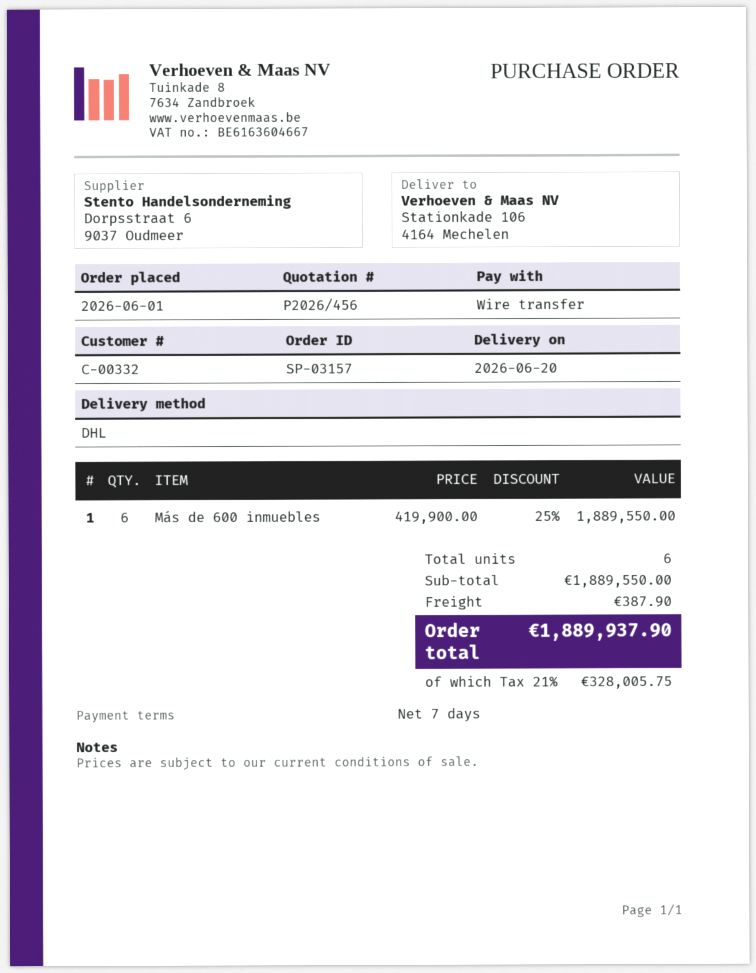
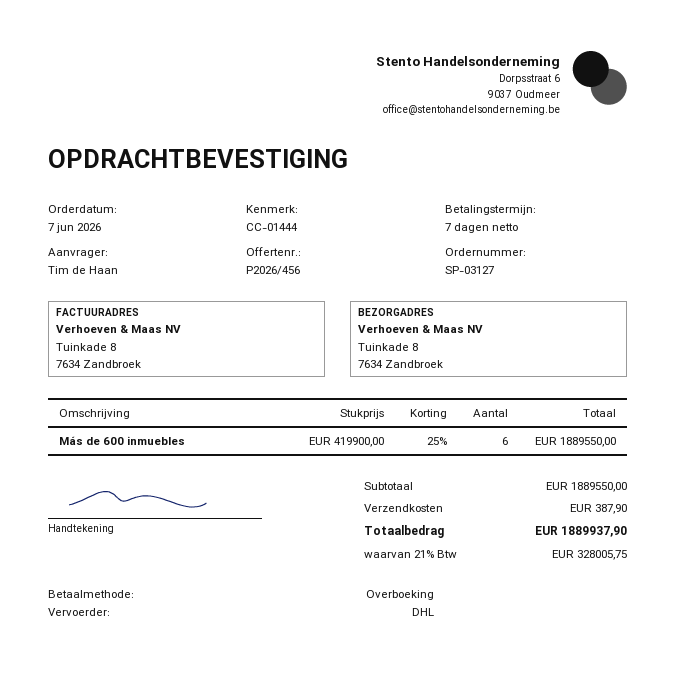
order number: SP-03157 -> SP-03127
order date: 2026-06-01 -> 2026-06-07
ship to: Stationkade 106, 4164 Mechelen -> Tuinkade 8, 7634 Zandbroek

